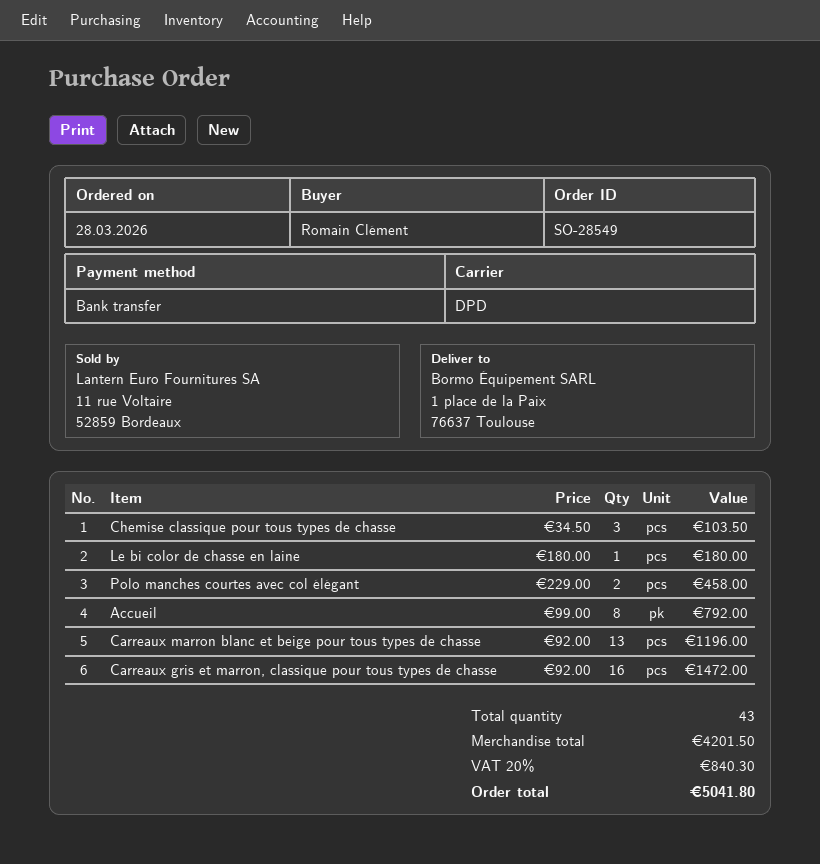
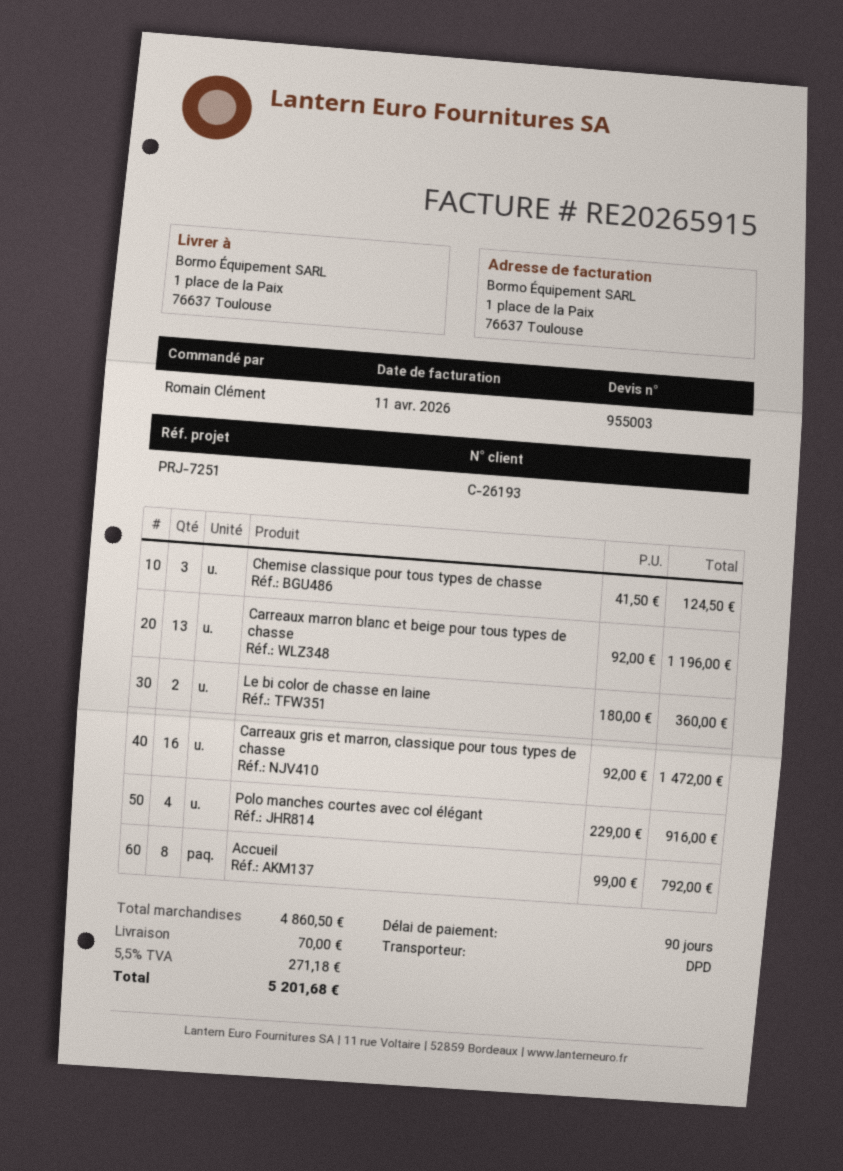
Chemise classique pour tous types de chasse: 3 x 34.50 = 103.50 -> 3 x 41.50 = 124.50
Le bi color de chasse en laine: 1 x 180.00 = 180.00 -> 2 x 180.00 = 360.00
Polo manches courtes avec col élégant: 2 x 229.00 = 458.00 -> 4 x 229.00 = 916.00
subtotal: 4201.50 -> 4860.50
shipping: none -> 70.00
tax: 20% = 840.30 -> 5.5% = 271.18
total: 5041.80 -> 5201.68

